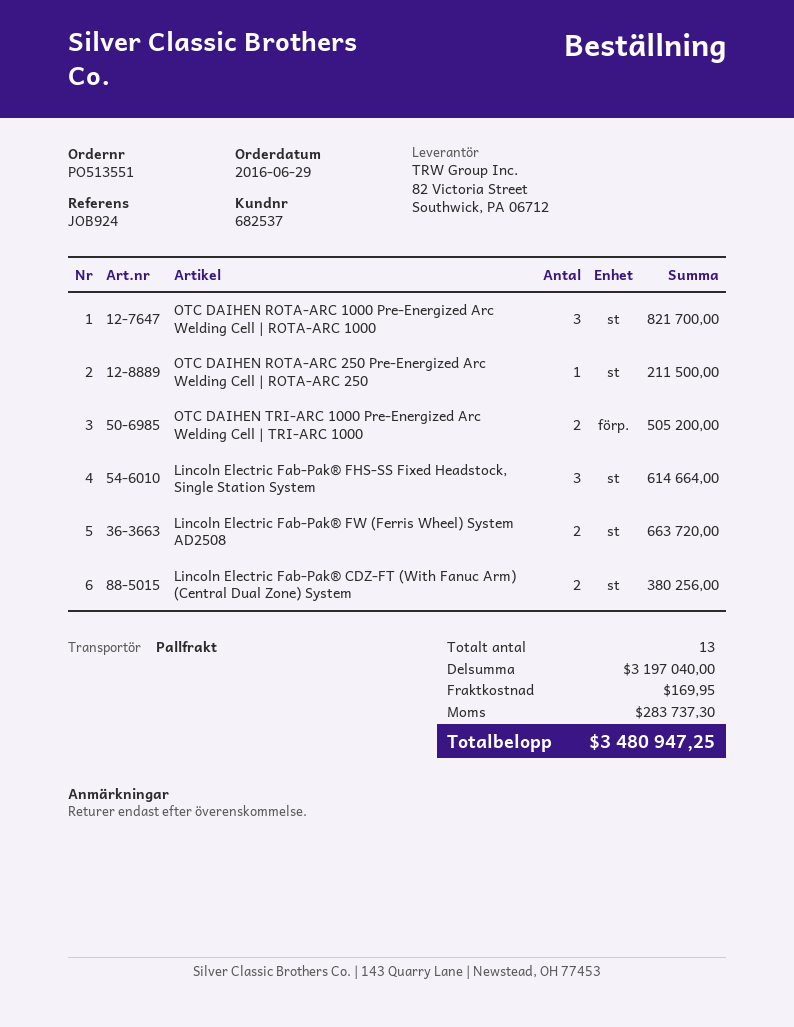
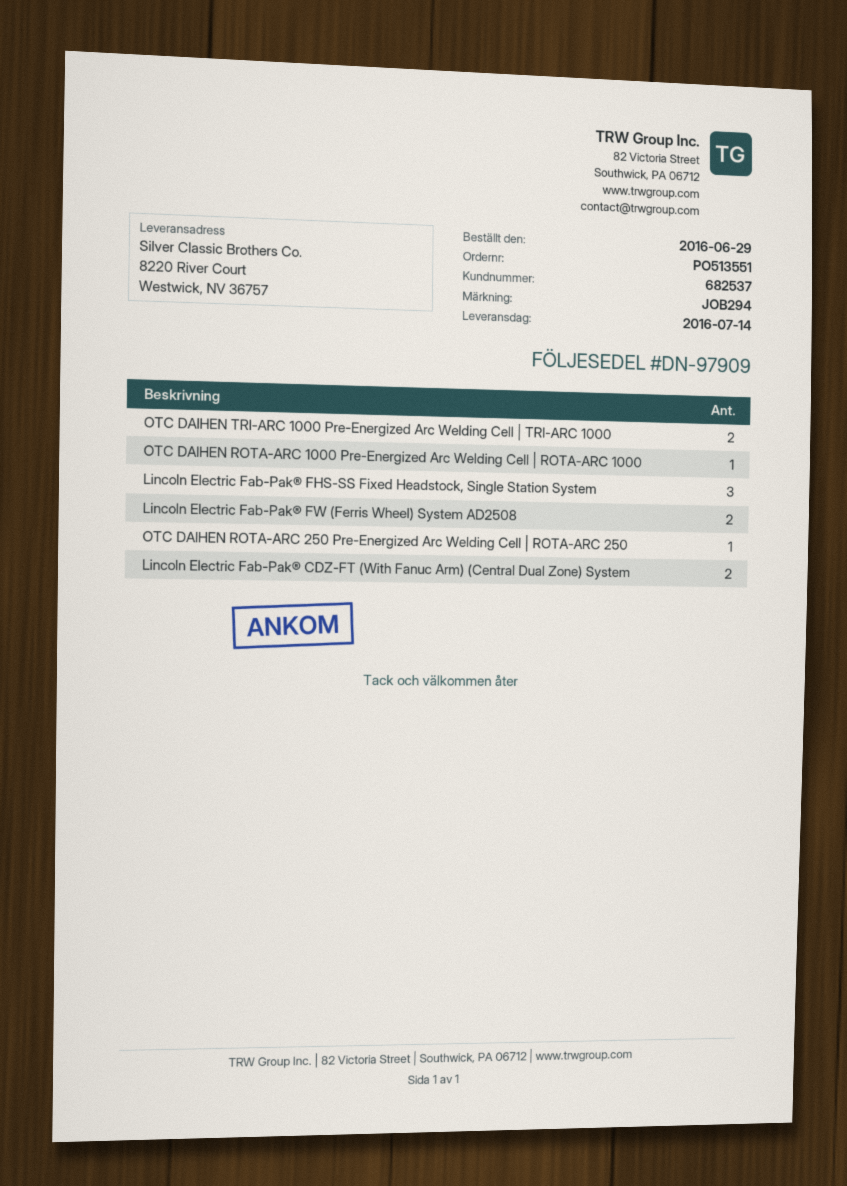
reference: JOB924 -> JOB294
OTC DAIHEN ROTA-ARC 1000 Pre-Energized Arc Welding Cell | ROTA-ARC 1000: 3 -> 1

